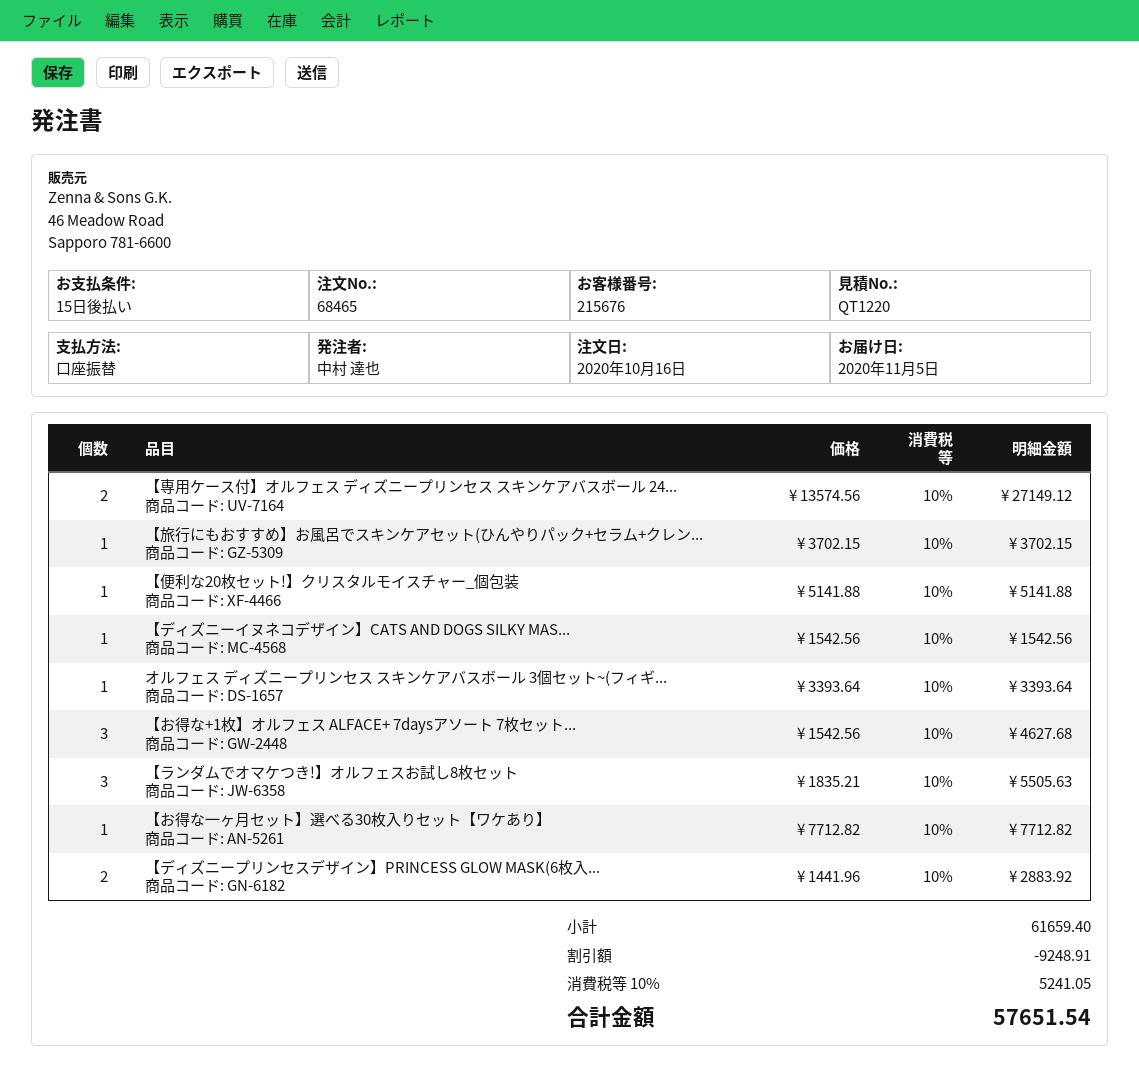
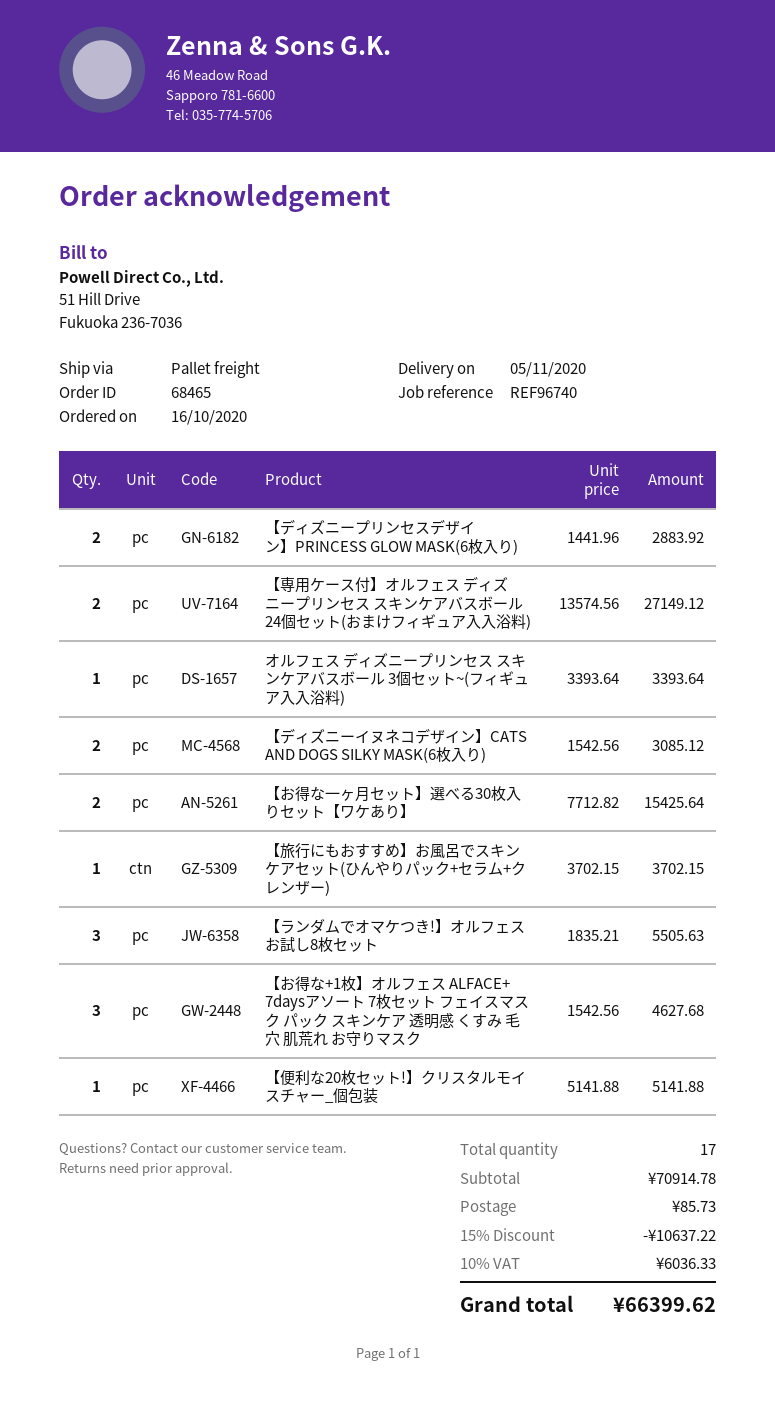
【ディズニーイヌネコデザイン】CATS AND DOGS SILKY MAS...: 1 x 1542.56 = 1542.56 -> 2 x 1542.56 = 3085.12
【お得な一ヶ月セット】選べる30枚入りセット【ワケあり】: 1 x 7712.82 = 7712.82 -> 2 x 7712.82 = 15425.64
subtotal: 61659.40 -> 70914.78
discount: 9248.91 -> 10637.22
shipping: none -> 85.73
tax: 10% = 5241.05 -> 10% = 6036.33
total: 57651.54 -> 66399.62

